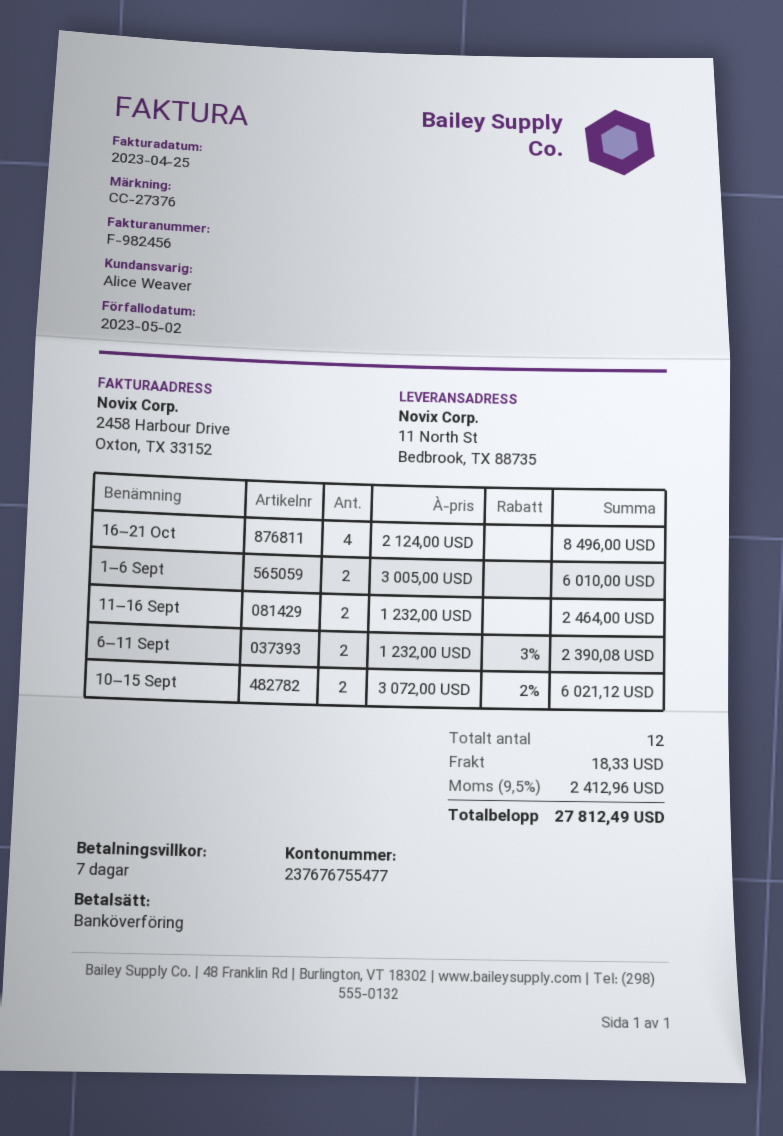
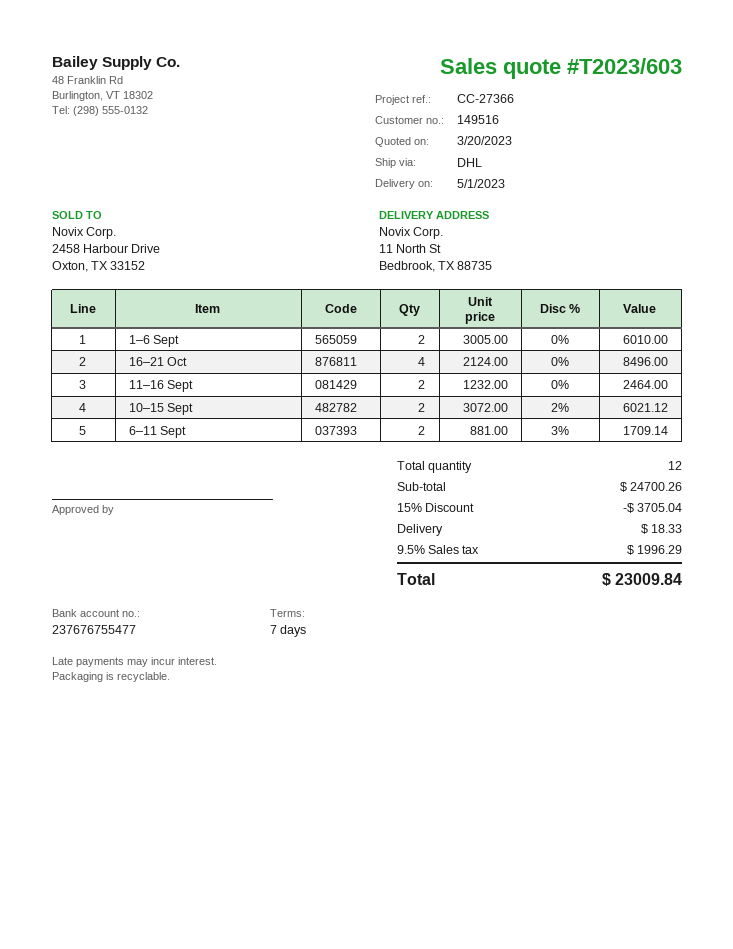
reference: CC-27376 -> CC-27366
6–11 Sept: 2 x 1232.00 - 3% = 2390.08 -> 2 x 881.00 - 3% = 1709.14
discount: none -> 15% = 3705.04
tax: 9.5% = 2412.96 -> 9.5% = 1996.29
total: 27812.49 -> 23009.84

